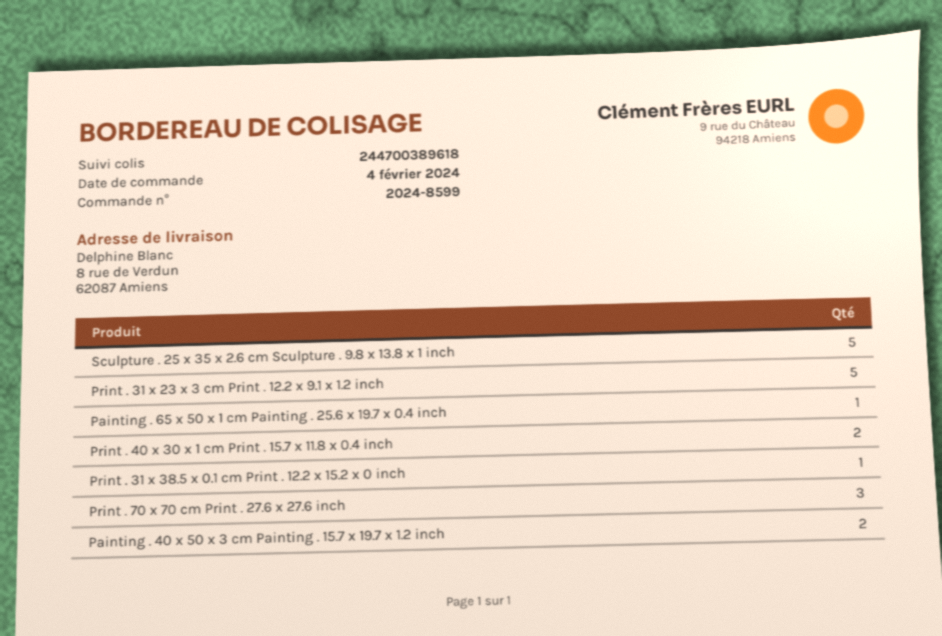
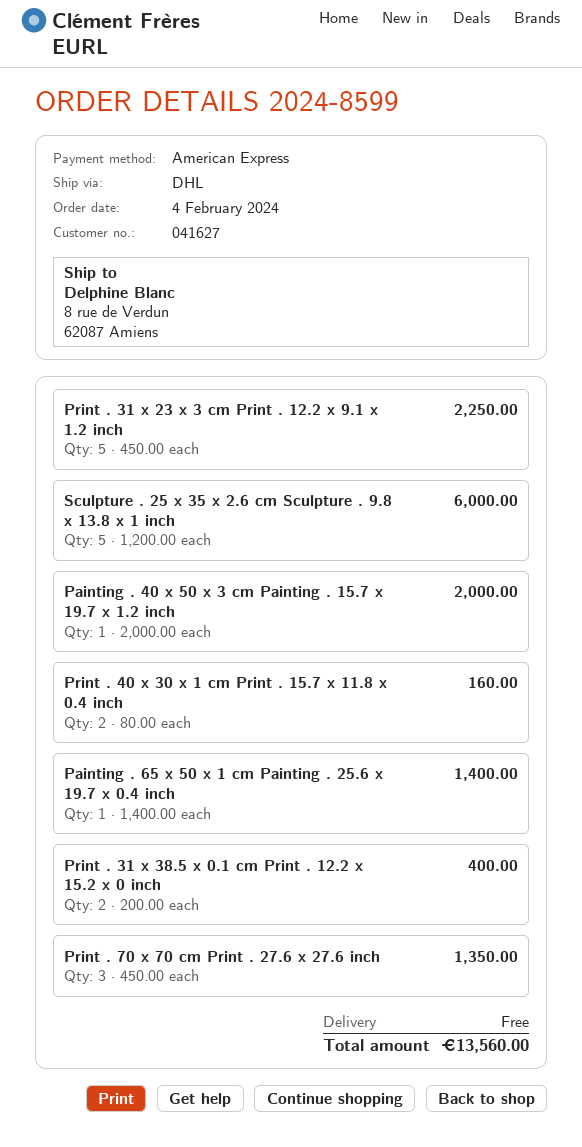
Print . 31 x 38.5 x 0.1 cm Print . 12.2 x 15.2 x 0 inch: 1 -> 2
Painting . 40 x 50 x 3 cm Painting . 15.7 x 19.7 x 1.2 inch: 2 -> 1

